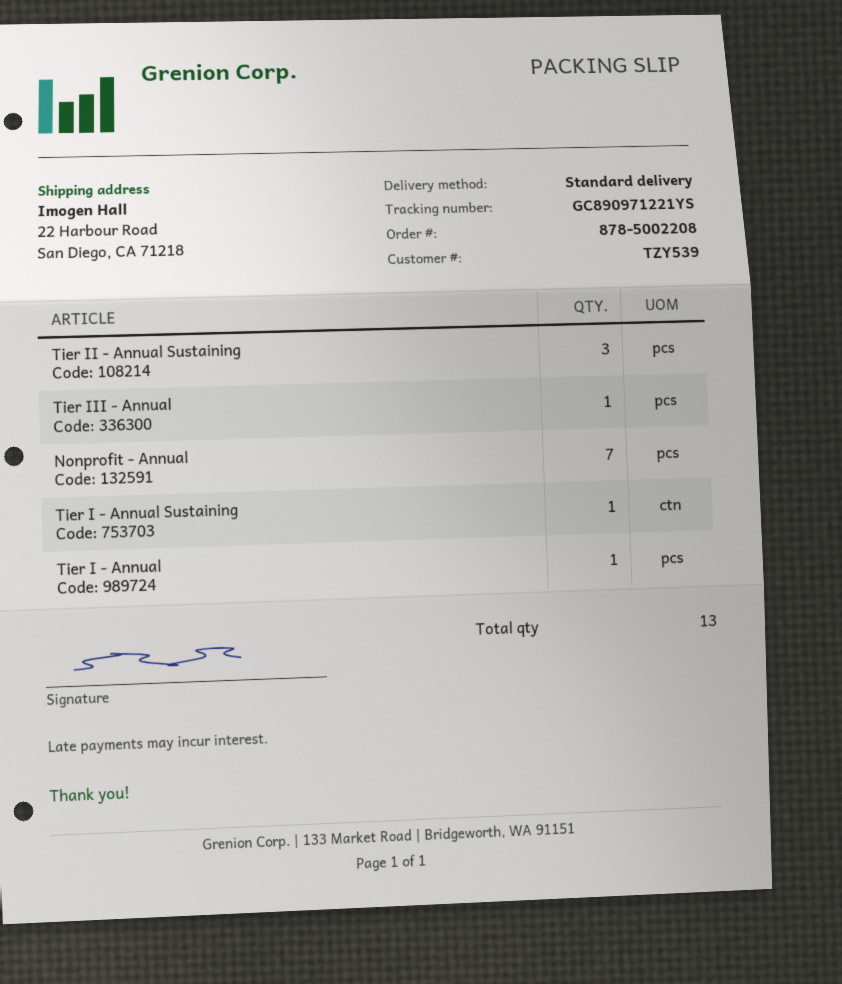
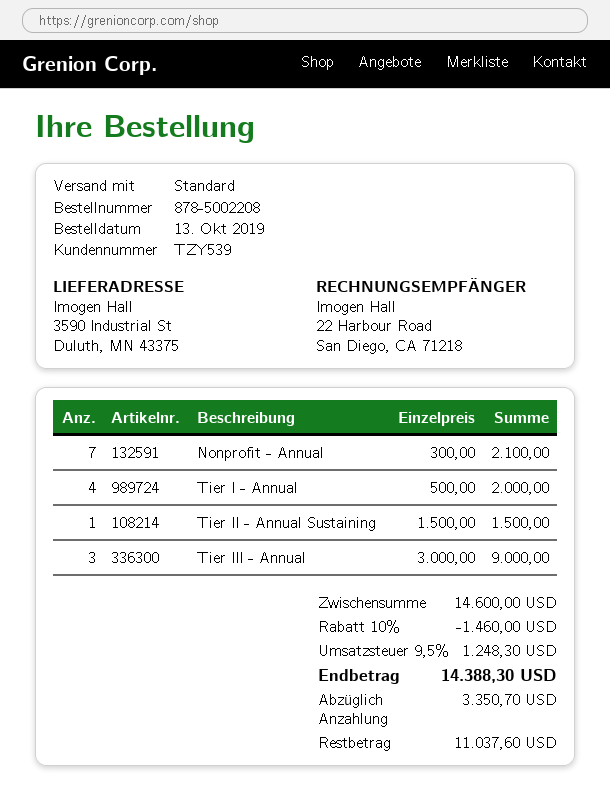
ship to: 22 Harbour Road, San Diego, CA 71218 -> 3590 Industrial St, Duluth, MN 43375
Tier II - Annual Sustaining: 3 -> 1
Tier III - Annual: 1 -> 3
Tier I - Annual Sustaining: 1 -> none
Tier I - Annual: 1 -> 4

